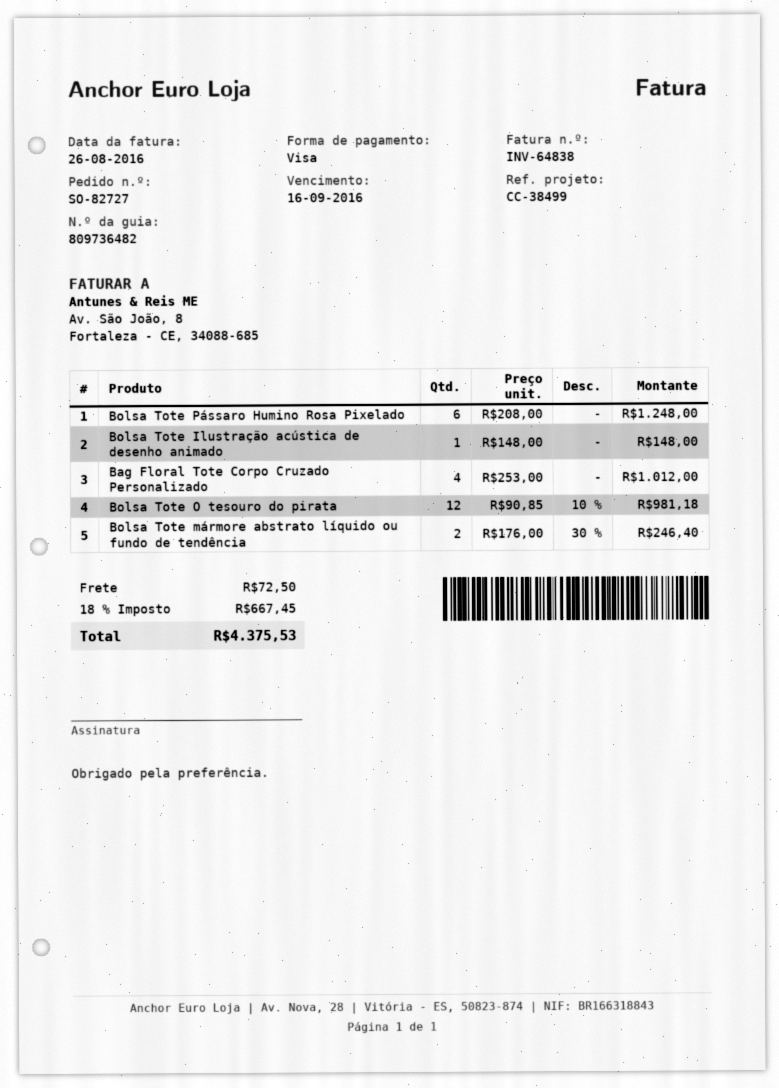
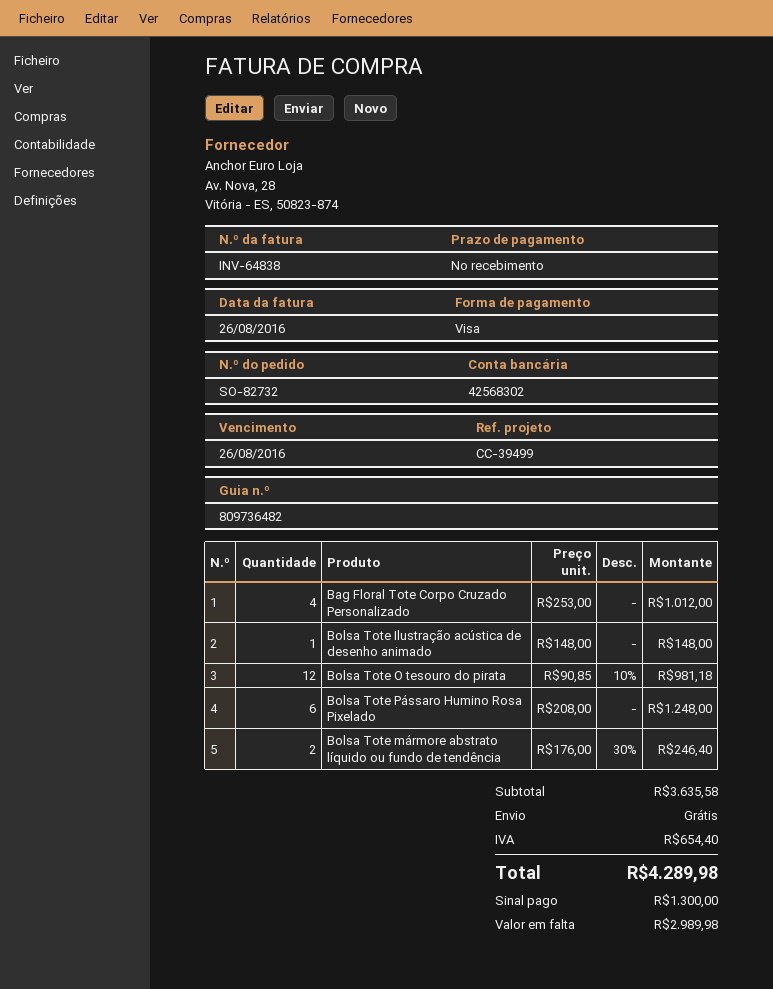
order number: SO-82727 -> SO-82732
due date: 2016-09-16 -> 2016-08-26
reference: CC-38499 -> CC-39499
shipping: 72.50 -> 0.00
tax: 667.45 -> 654.40
total: 4375.53 -> 4289.98

